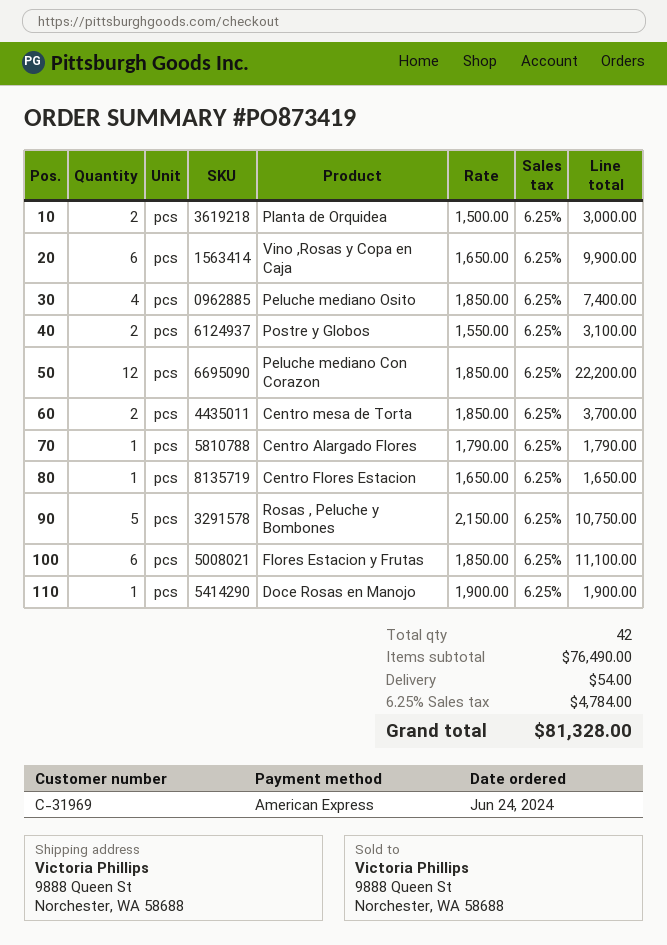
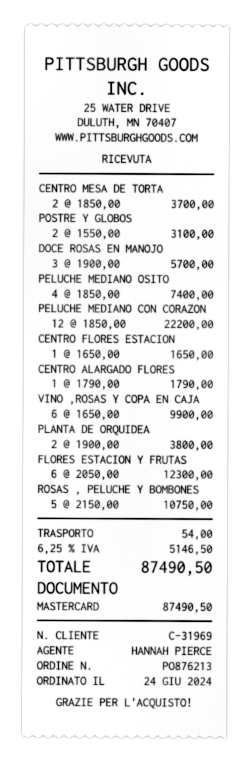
order number: PO873419 -> PO876213
payment method: American Express -> Mastercard
Planta de Orquidea: 2 x 1500.00 = 3000.00 -> 2 x 1900.00 = 3800.00
Flores Estacion y Frutas: 6 x 1850.00 = 11100.00 -> 6 x 2050.00 = 12300.00
Doce Rosas en Manojo: 1 x 1900.00 = 1900.00 -> 3 x 1900.00 = 5700.00
tax: 6.25% = 4784.00 -> 6.25% = 5146.50
total: 81328.00 -> 87490.50

